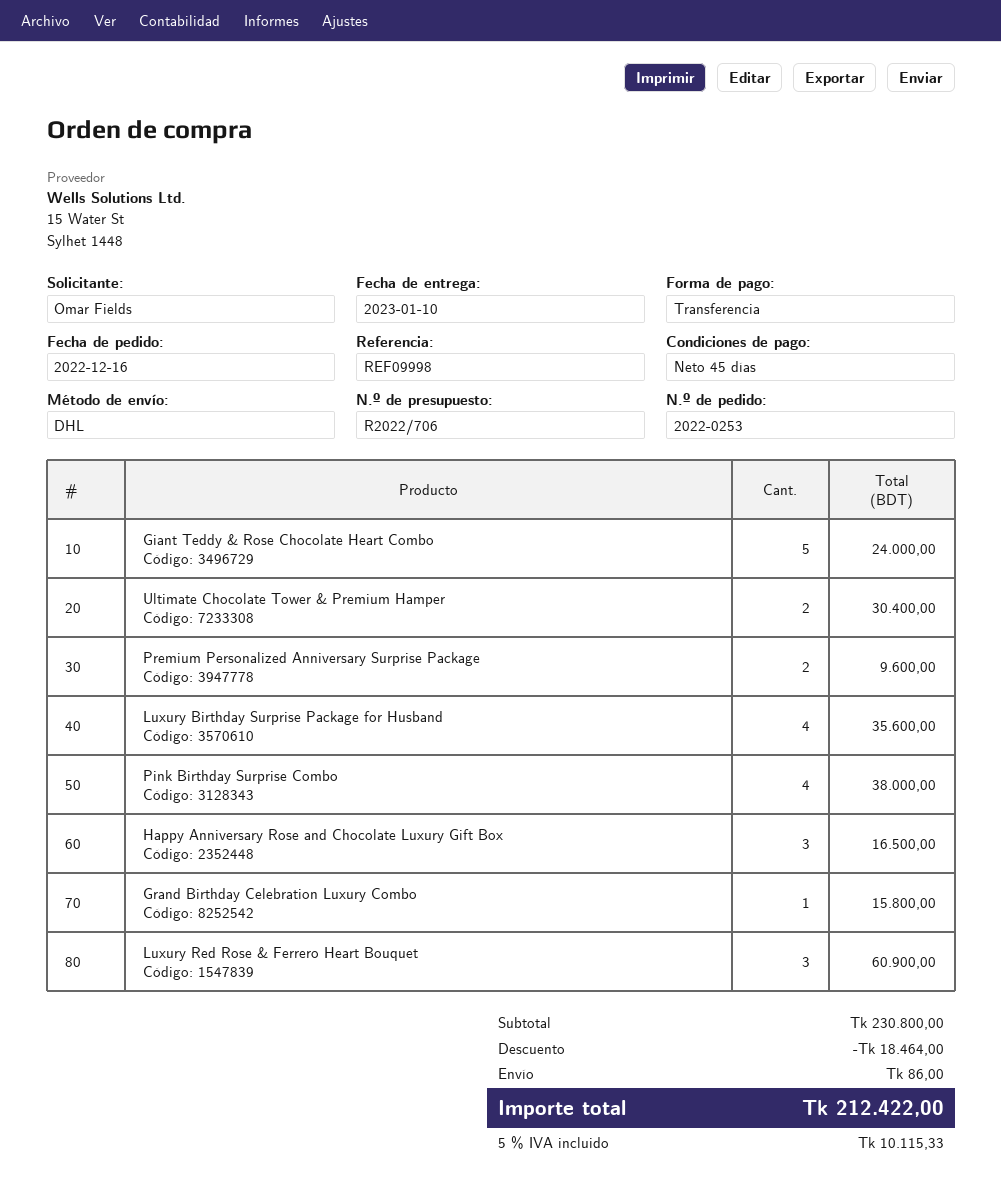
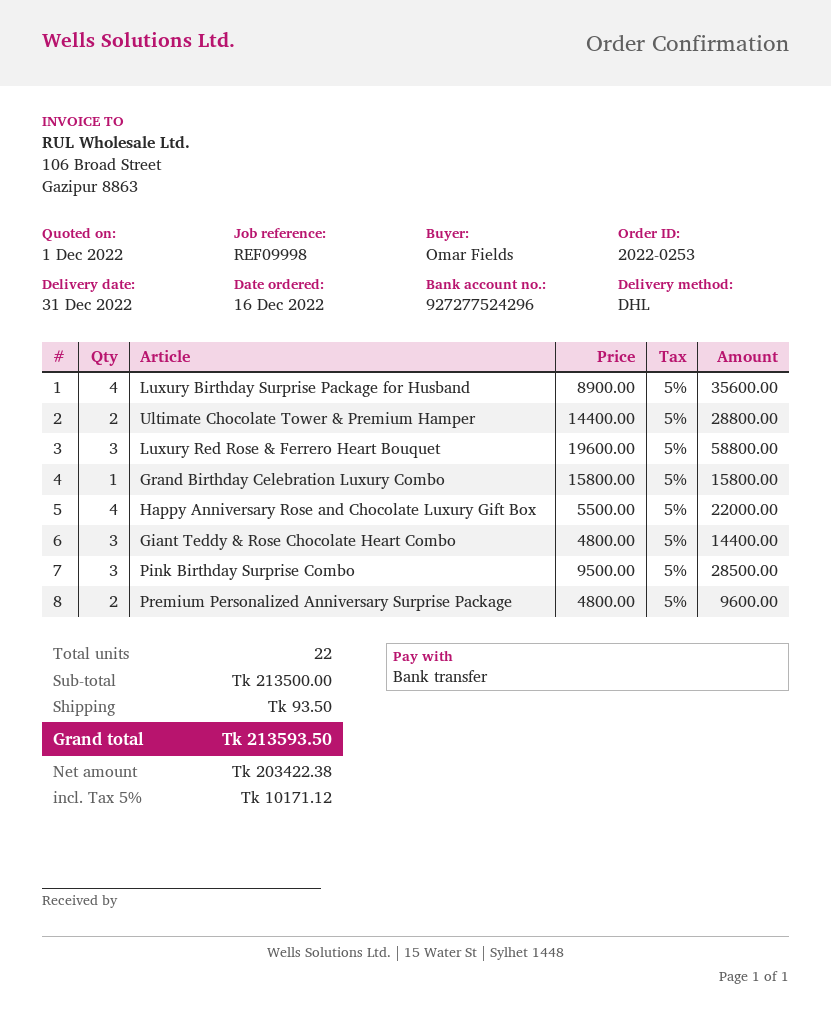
delivery date: 2023-01-10 -> 2022-12-31
Giant Teddy & Rose Chocolate Heart Combo: 5 for 24000.00 -> 3 for 14400.00
Ultimate Chocolate Tower & Premium Hamper: 2 for 30400.00 -> 2 for 28800.00
Pink Birthday Surprise Combo: 4 for 38000.00 -> 3 for 28500.00
Happy Anniversary Rose and Chocolate Luxury Gift Box: 3 for 16500.00 -> 4 for 22000.00
Luxury Red Rose & Ferrero Heart Bouquet: 3 for 60900.00 -> 3 for 58800.00
subtotal: 230800.00 -> 213500.00
discount: 18464.00 -> none
shipping: 86.00 -> 93.50
tax: 5% = 10115.33 -> 5% = 10171.12
total: 212422.00 -> 213593.50

